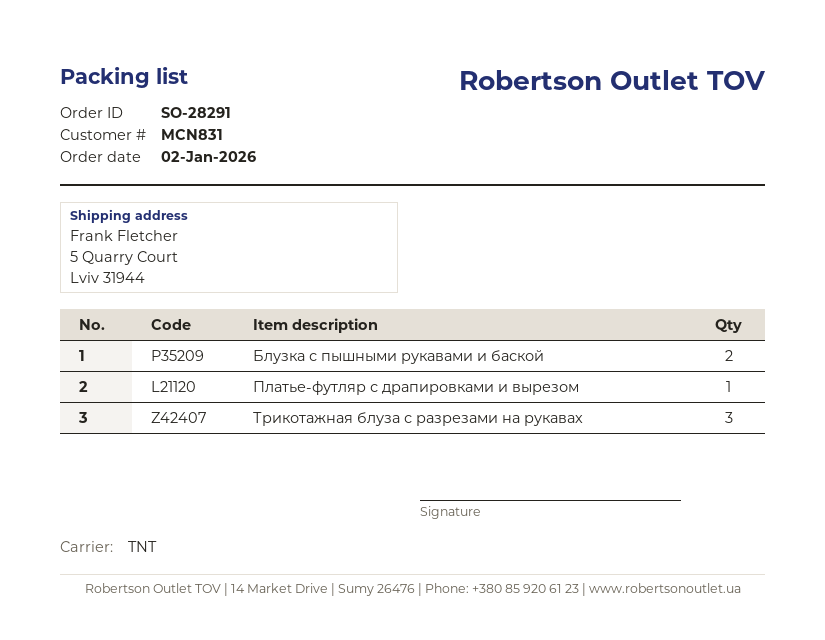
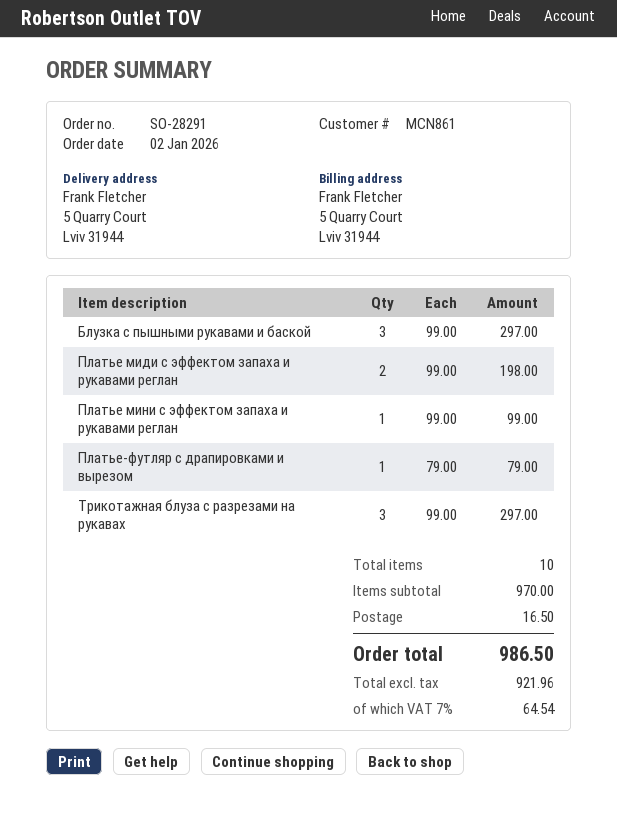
customer number: MCN831 -> MCN861
Блузка с пышными рукавами и баской: 2 -> 3
Платье миди с эффектом запаха и рукавами реглан: none -> 2
Платье мини с эффектом запаха и рукавами реглан: none -> 1

